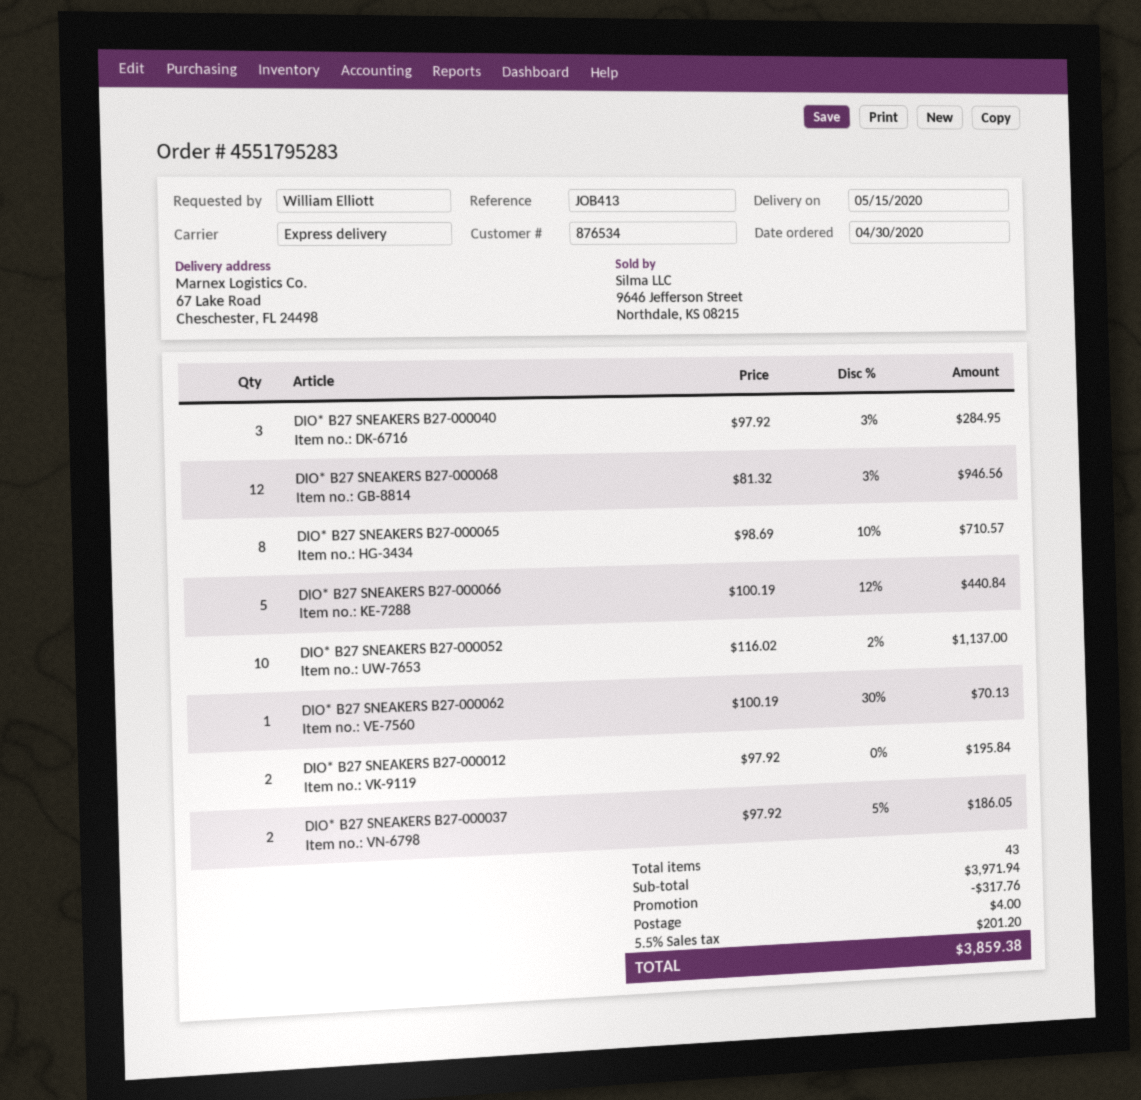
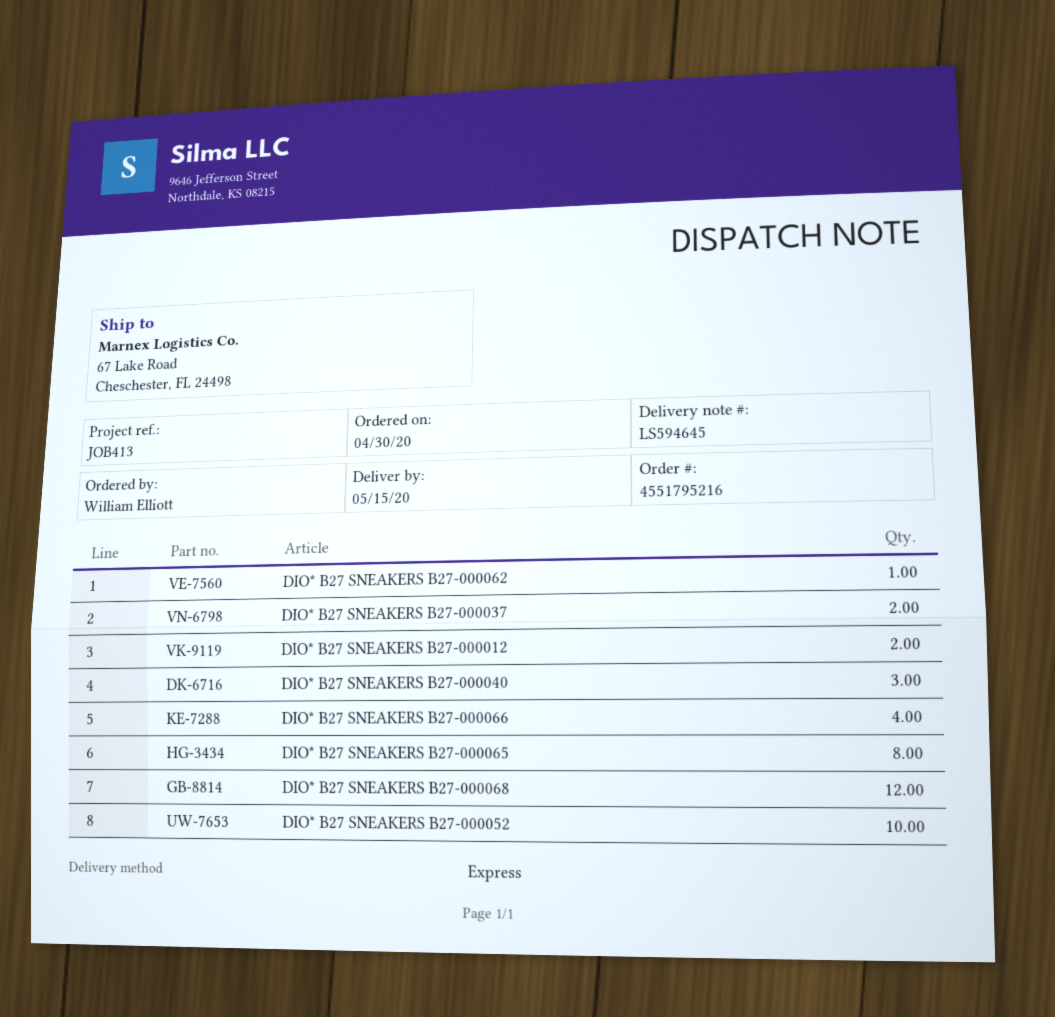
order number: 4551795283 -> 4551795216
DIO* B27 SNEAKERS B27-000066: 5 -> 4

